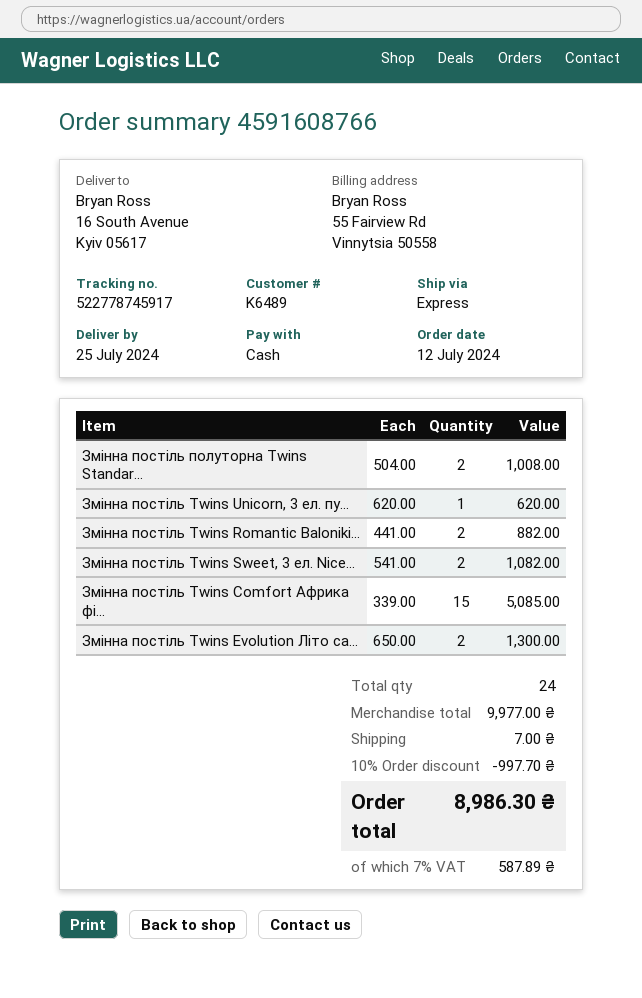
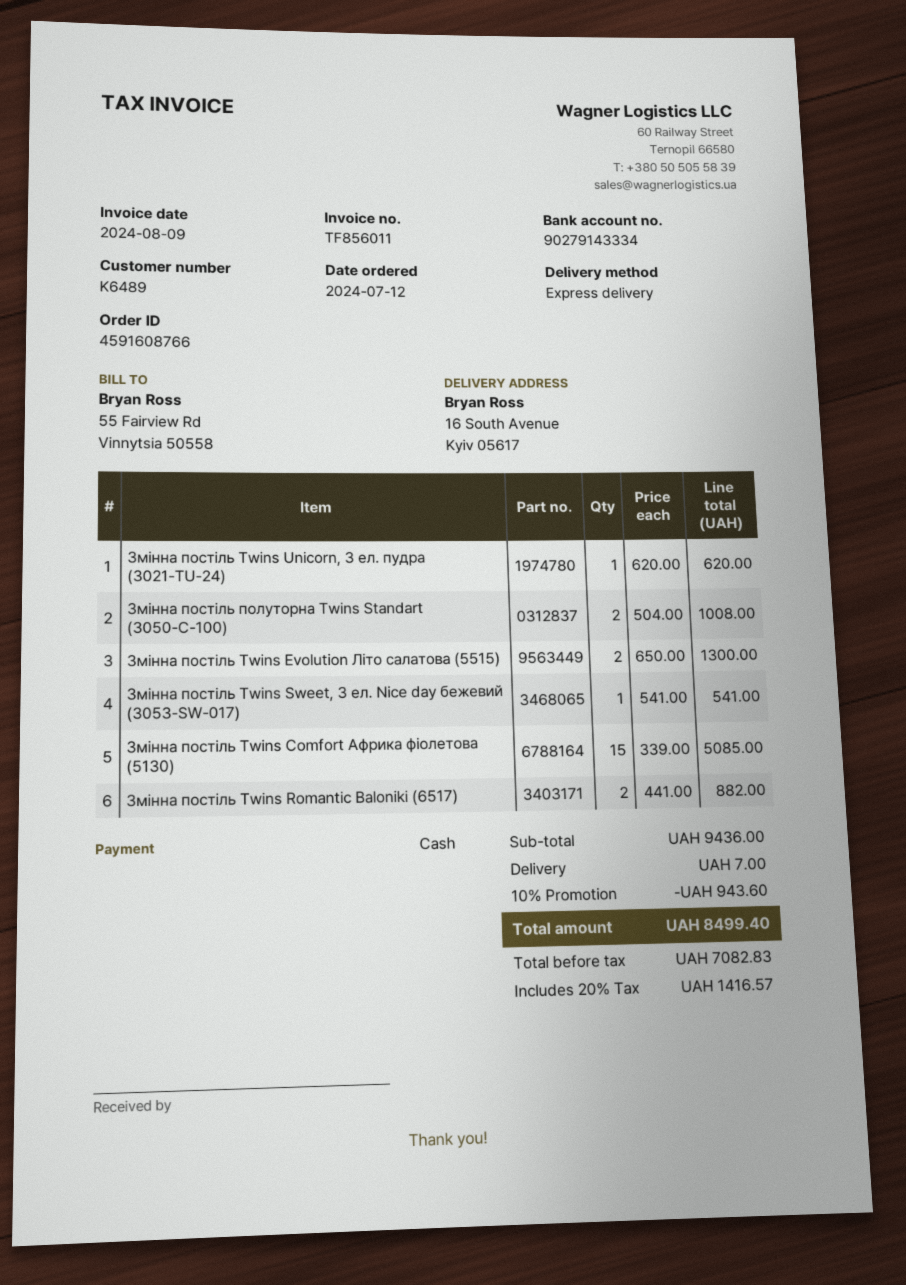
Змінна постіль Twins Sweet, 3 ел. Nice...: 2 x 541.00 = 1082.00 -> 1 x 541.00 = 541.00
subtotal: 9977.00 -> 9436.00
discount: 10% = 997.70 -> 10% = 943.60
tax: 7% = 587.89 -> 20% = 1416.57
total: 8986.30 -> 8499.40

